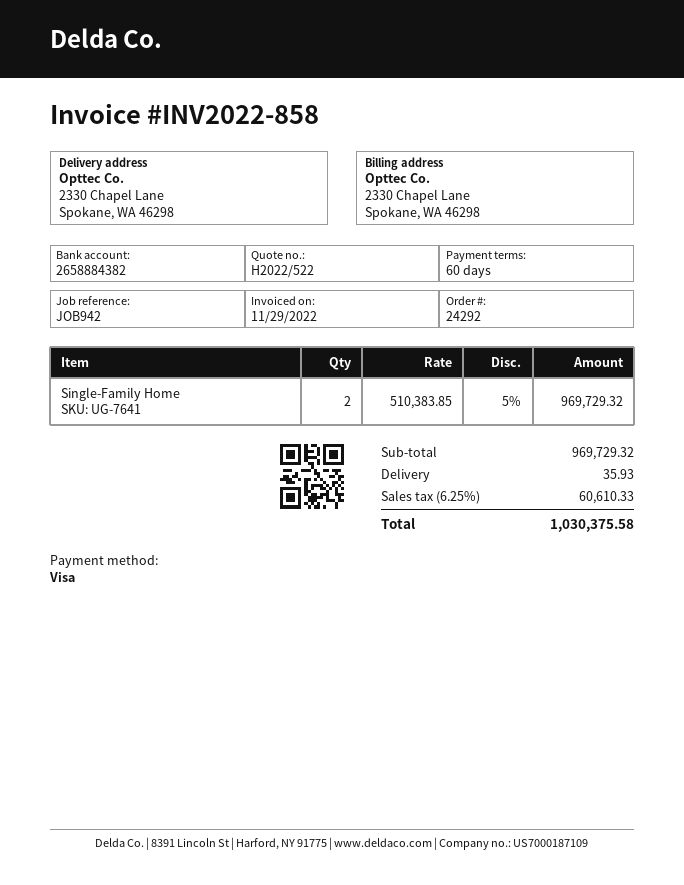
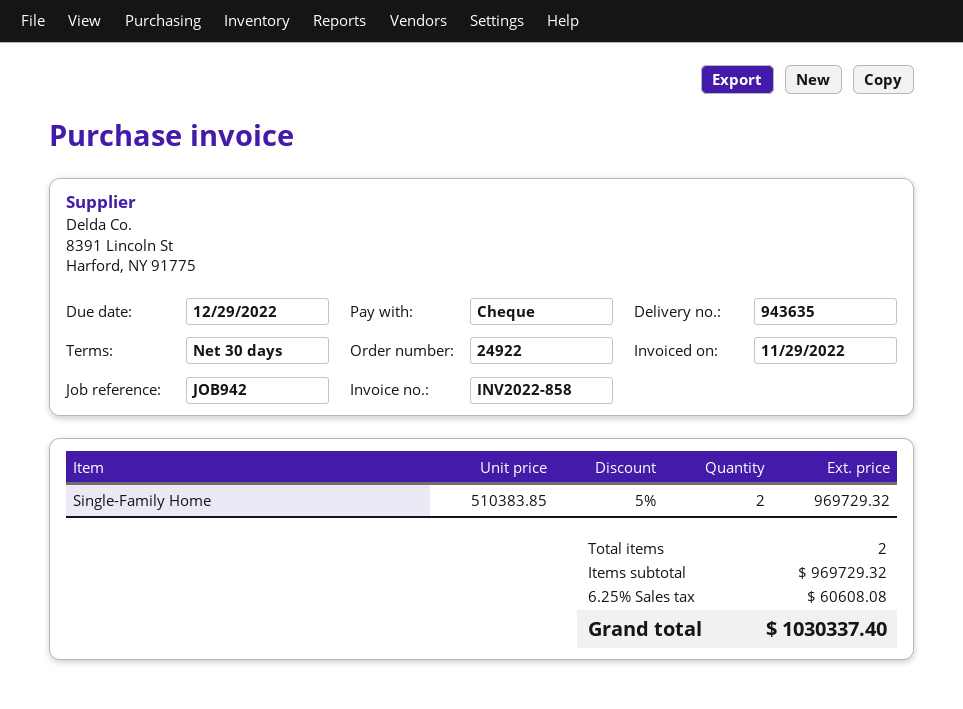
order number: 24292 -> 24922
payment terms: 60 days -> 30 days
payment method: Visa -> cheque
shipping: 35.93 -> none
tax: 6.25% = 60610.33 -> 6.25% = 60608.08
total: 1030375.58 -> 1030337.40

